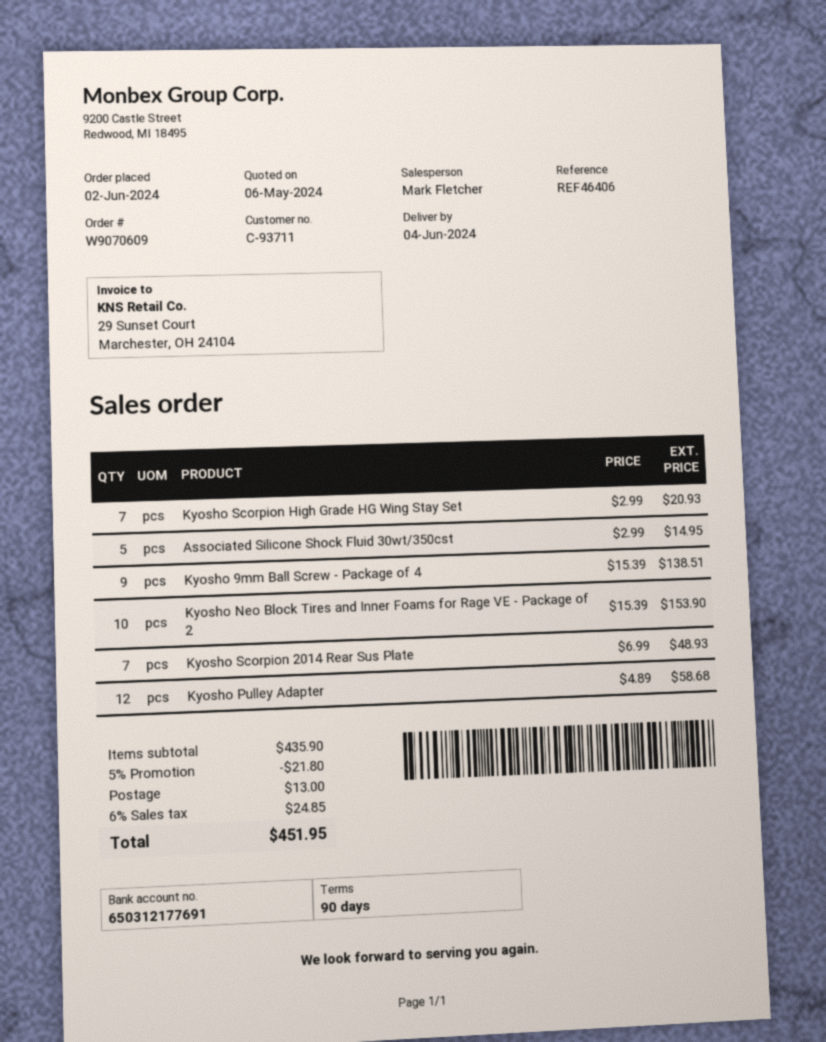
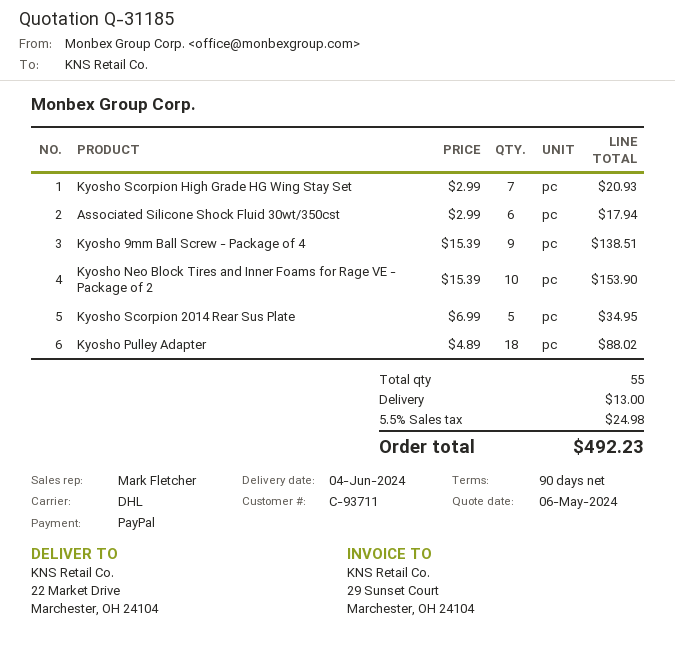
Associated Silicone Shock Fluid 30wt/350cst: 5 x 2.99 = 14.95 -> 6 x 2.99 = 17.94
Kyosho Scorpion 2014 Rear Sus Plate: 7 x 6.99 = 48.93 -> 5 x 6.99 = 34.95
Kyosho Pulley Adapter: 12 x 4.89 = 58.68 -> 18 x 4.89 = 88.02
discount: 5% = 21.80 -> none
tax: 6% = 24.85 -> 5.5% = 24.98
total: 451.95 -> 492.23

